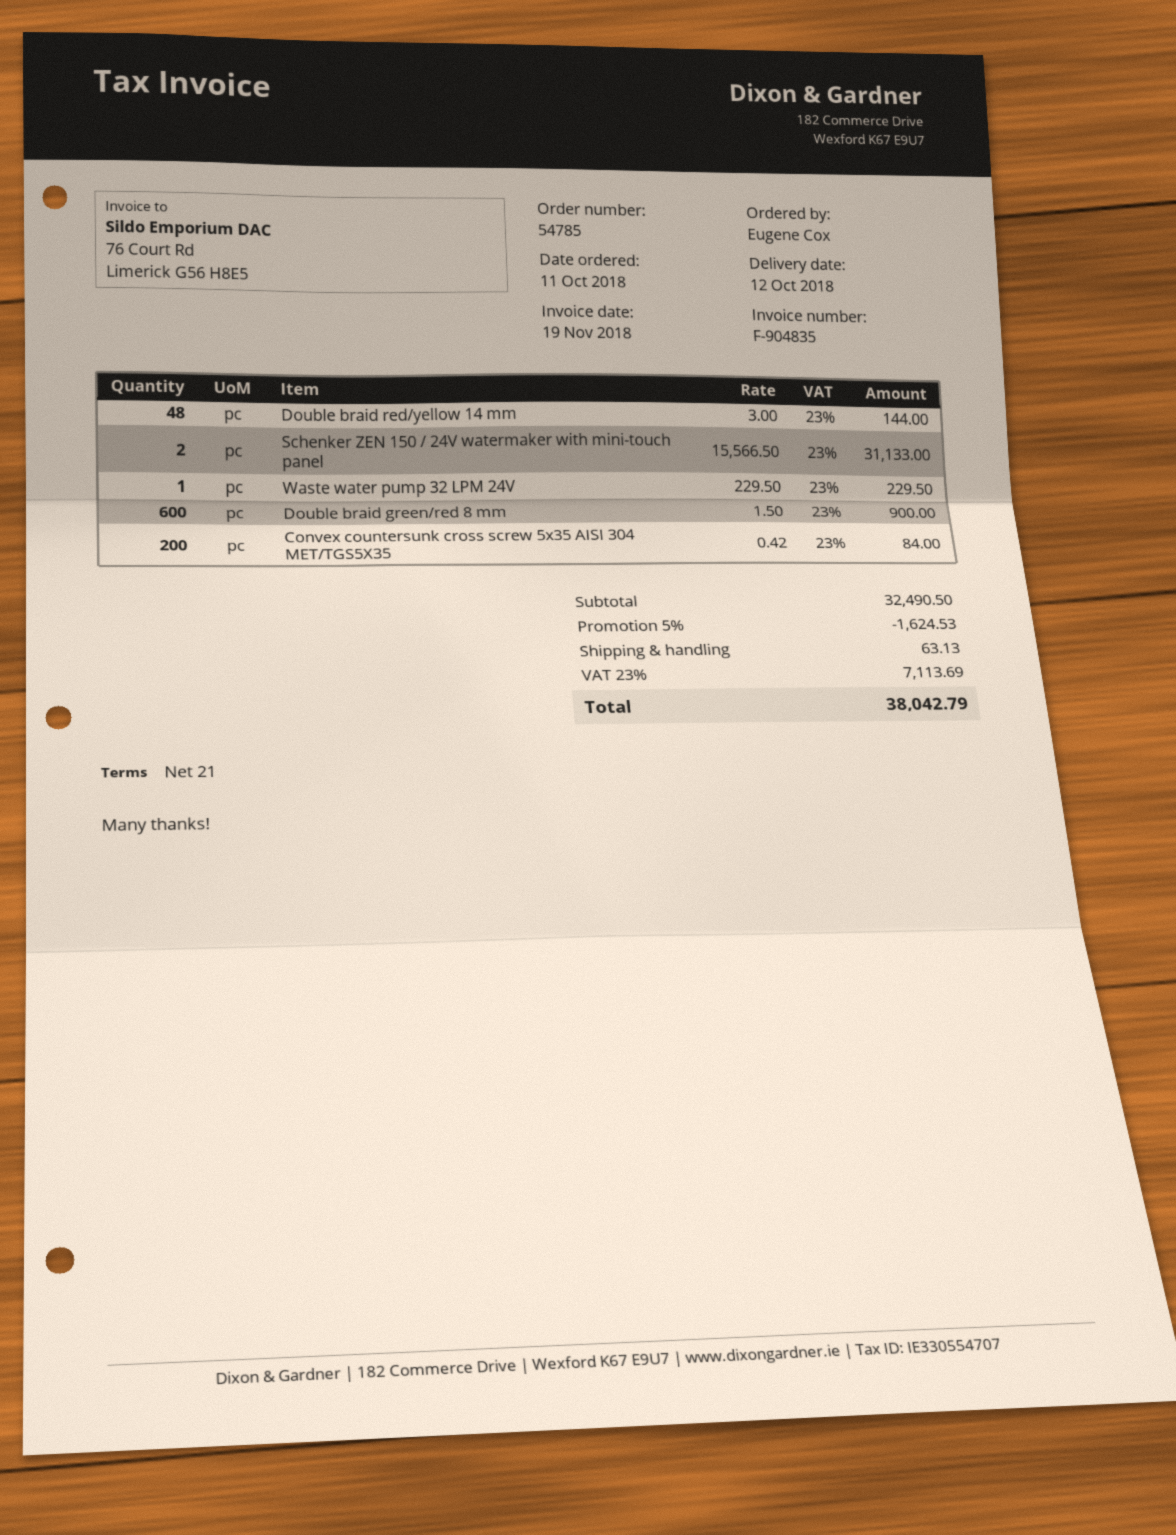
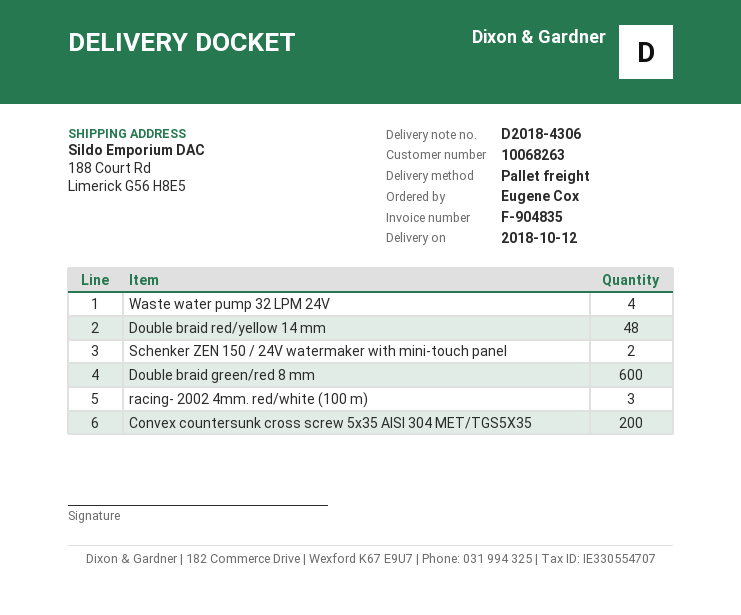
Waste water pump 32 LPM 24V: 1 -> 4
racing- 2002 4mm. red/white (100 m): none -> 3

